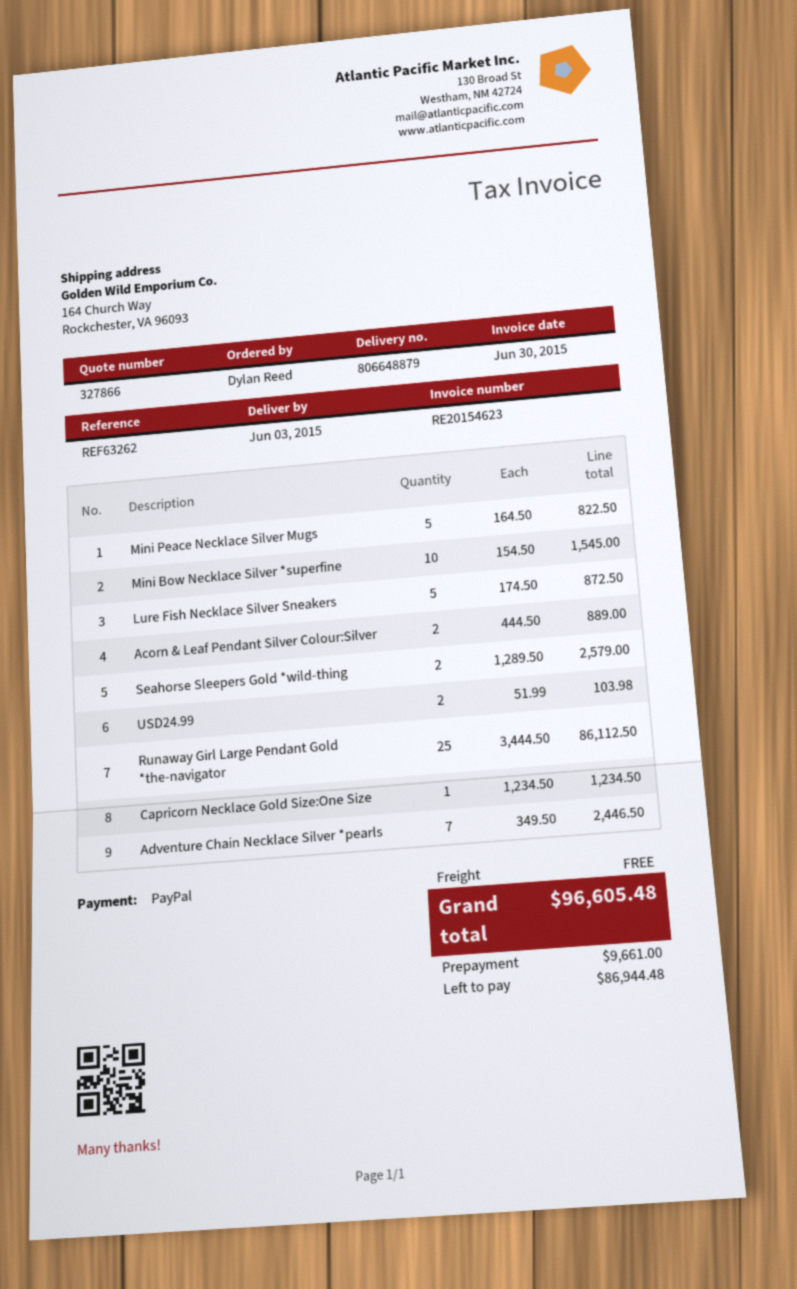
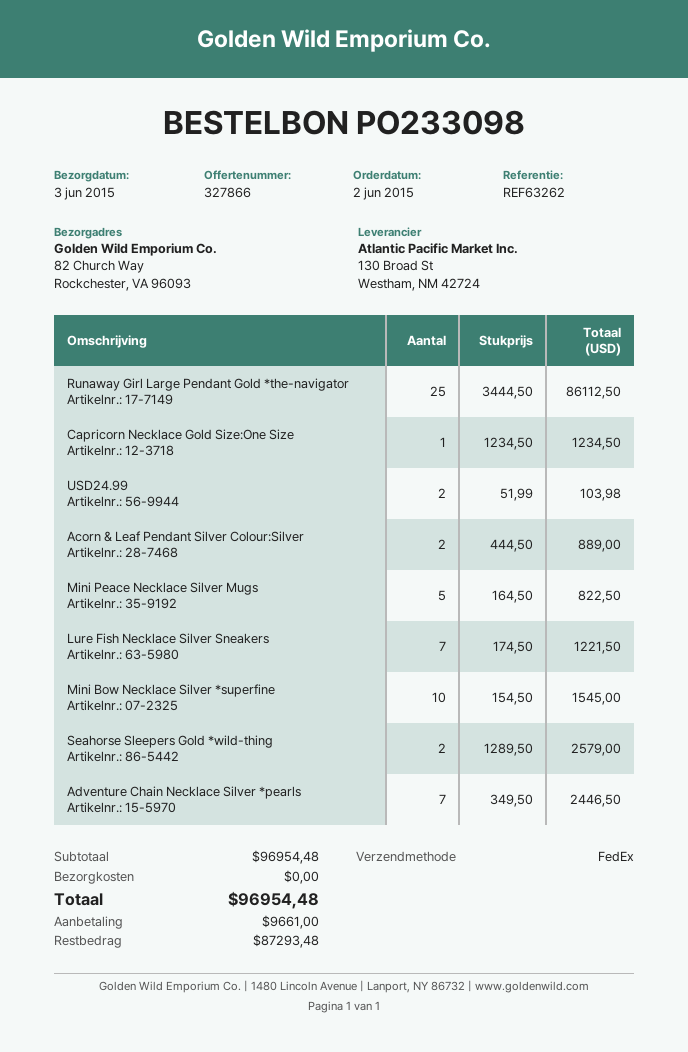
ship to: 164 Church Way, Rockchester, VA 96093 -> 82 Church Way, Rockchester, VA 96093
Lure Fish Necklace Silver Sneakers: 5 x 174.50 = 872.50 -> 7 x 174.50 = 1221.50
total: 96605.48 -> 96954.48
balance: 86944.48 -> 87293.48

